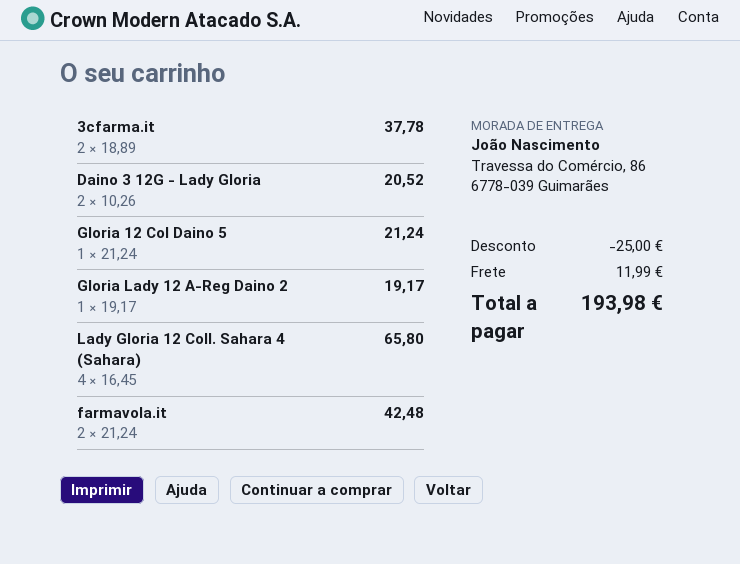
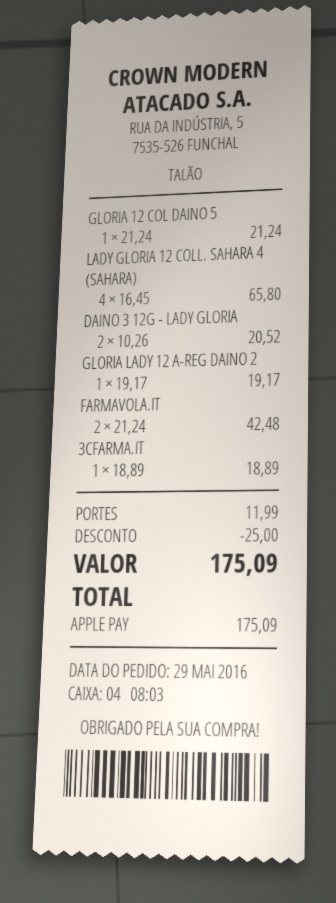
3cfarma.it: 2 x 18.89 = 37.78 -> 1 x 18.89 = 18.89
total: 193.98 -> 175.09

